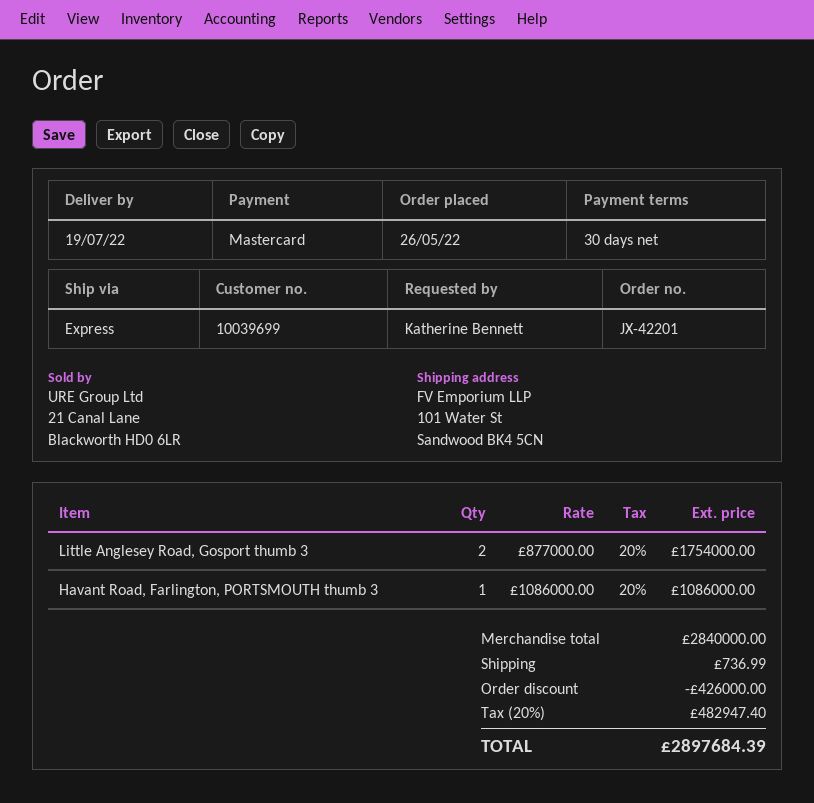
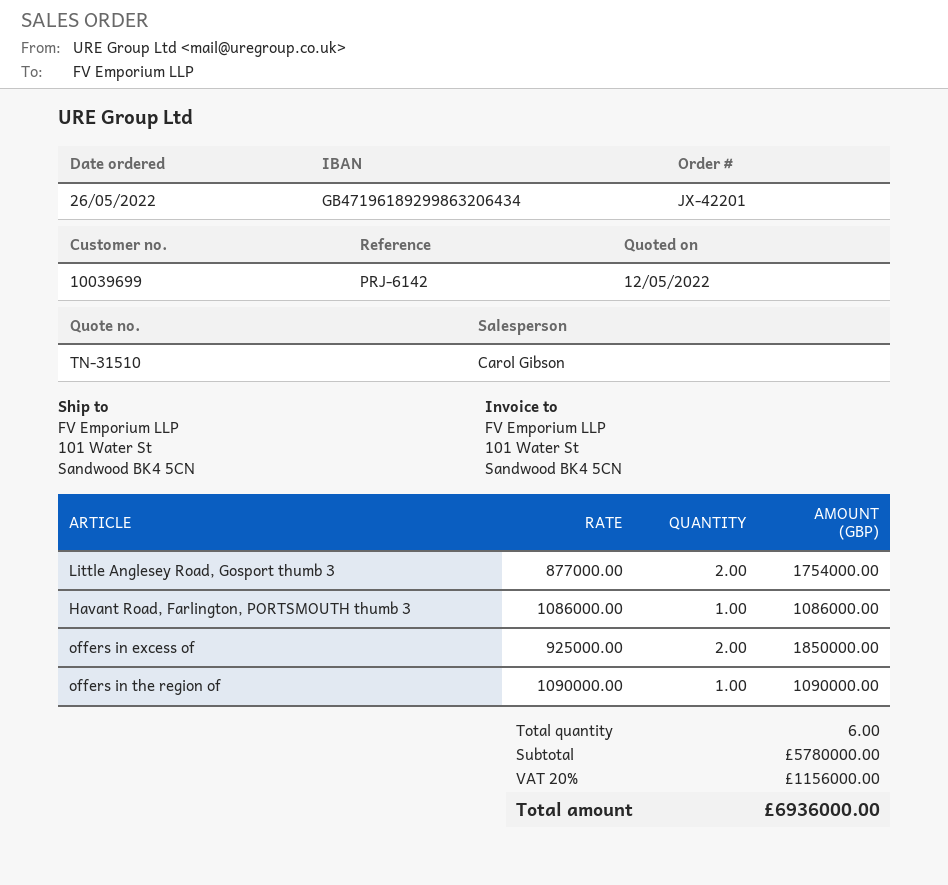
offers in excess of: none -> 2 x 925000.00 = 1850000.00
offers in the region of: none -> 1 x 1090000.00 = 1090000.00
subtotal: 2840000.00 -> 5780000.00
discount: 426000.00 -> none
shipping: 736.99 -> none
tax: 20% = 482947.40 -> 20% = 1156000.00
total: 2897684.39 -> 6936000.00

